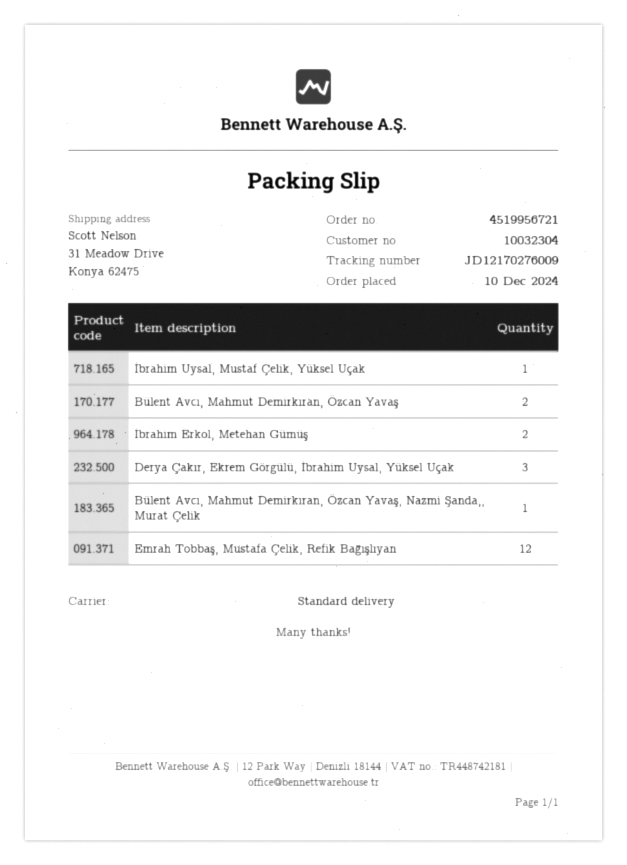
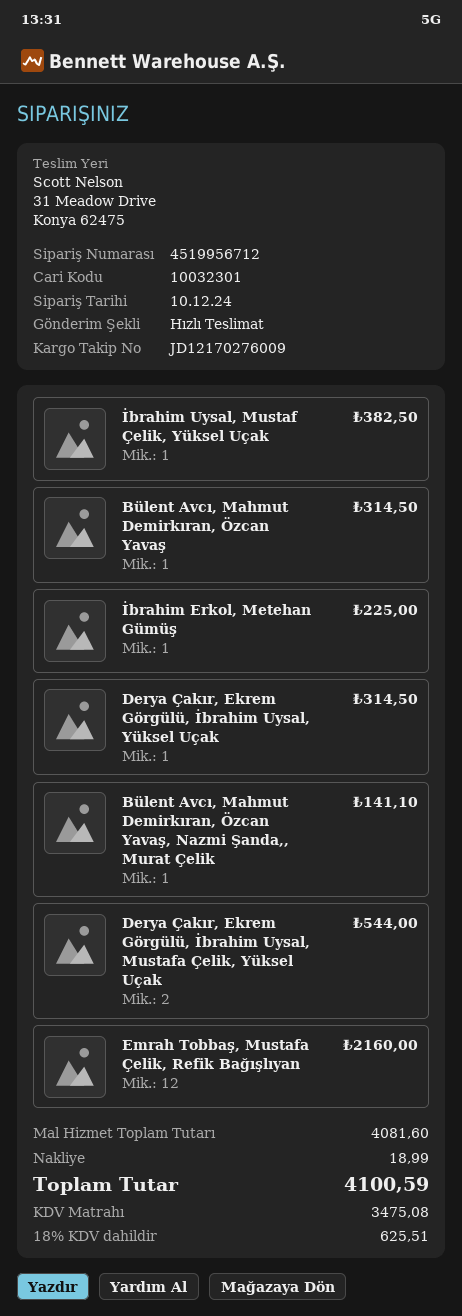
order number: 4519956721 -> 4519956712
customer number: 10032304 -> 10032301
shipping method: standard -> express
Bülent Avcı, Mahmut Demirkıran, Özcan Yavaş: 2 -> 1
İbrahim Erkol, Metehan Gümüş: 2 -> 1
Derya Çakır, Ekrem Görgülü, İbrahim Uysal, Yüksel Uçak: 3 -> 1
Derya Çakır, Ekrem Görgülü, İbrahim Uysal, Mustafa Çelik, Yüksel Uçak: none -> 2

